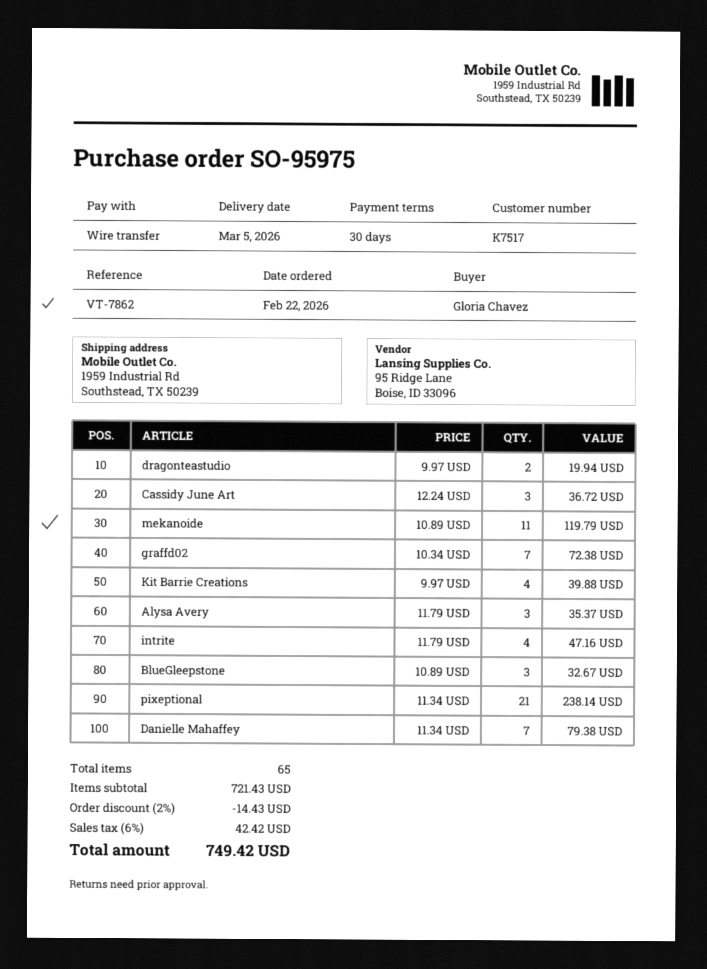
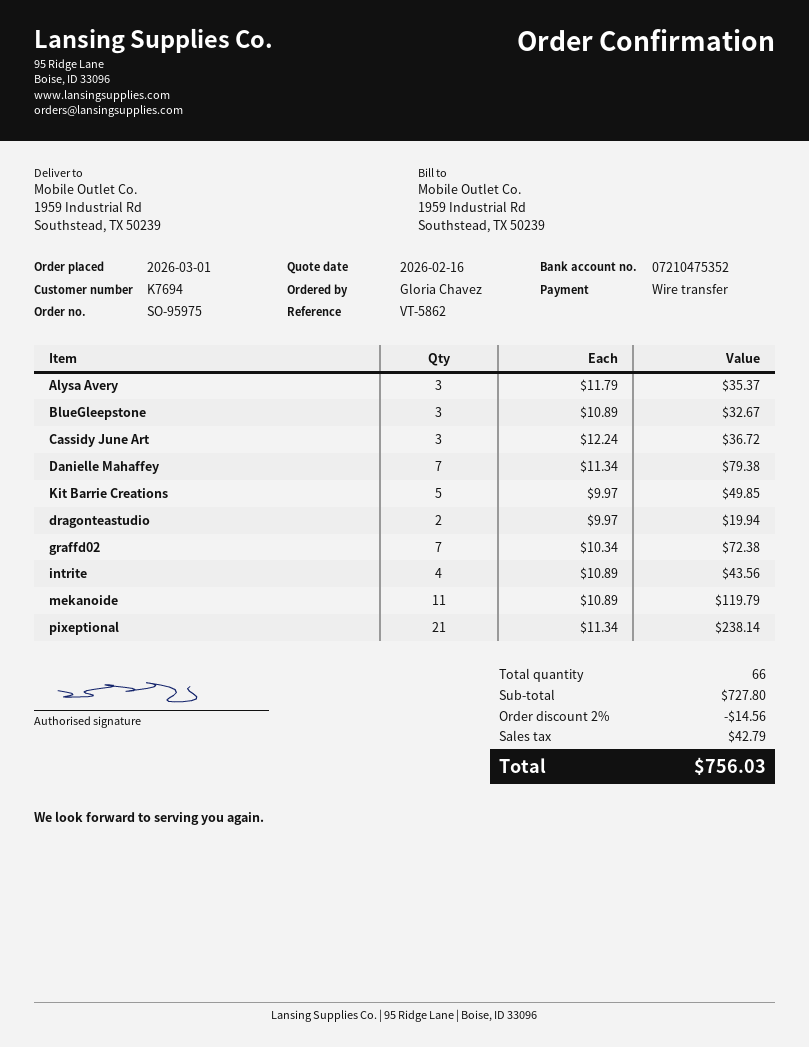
order date: 2026-02-22 -> 2026-03-01
customer number: K7517 -> K7694
reference: VT-7862 -> VT-5862
Kit Barrie Creations: 4 x 9.97 = 39.88 -> 5 x 9.97 = 49.85
intrite: 4 x 11.79 = 47.16 -> 4 x 10.89 = 43.56
total quantity: 65 -> 66
subtotal: 721.43 -> 727.80
discount: 2% = 14.43 -> 2% = 14.56
tax: 42.42 -> 42.79
total: 749.42 -> 756.03

